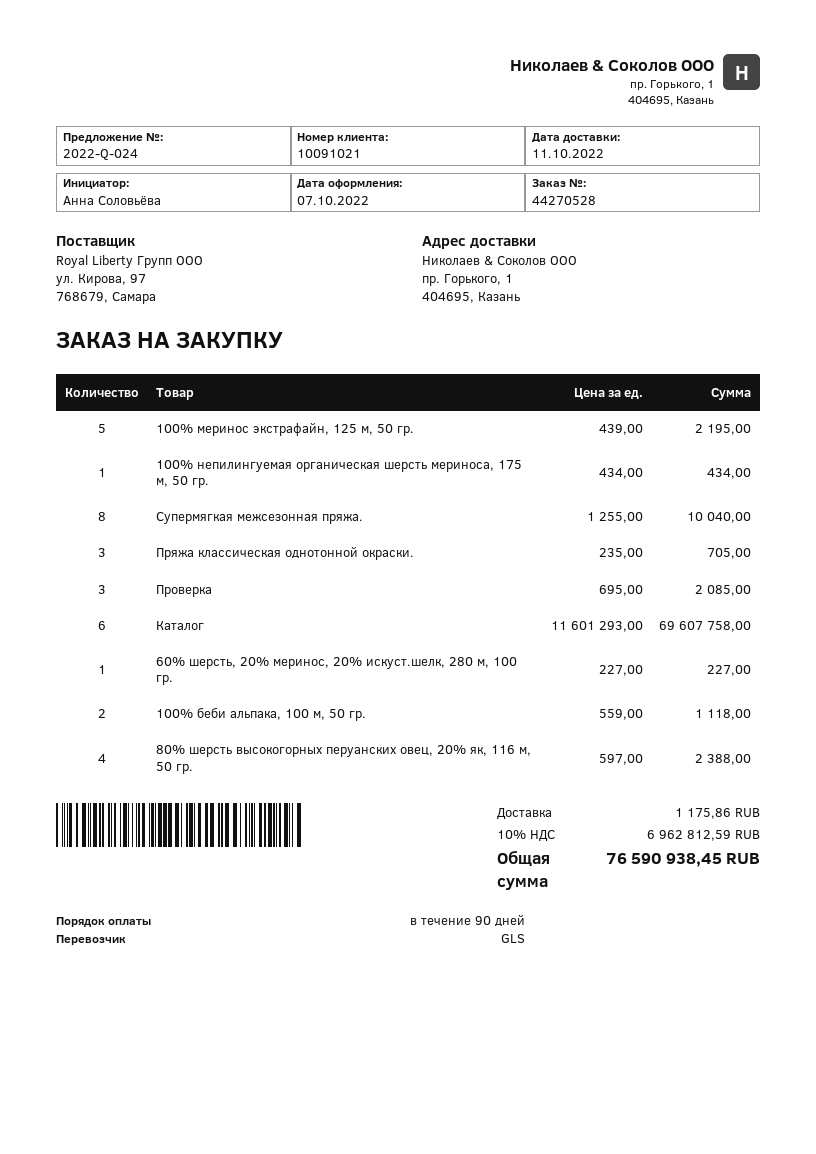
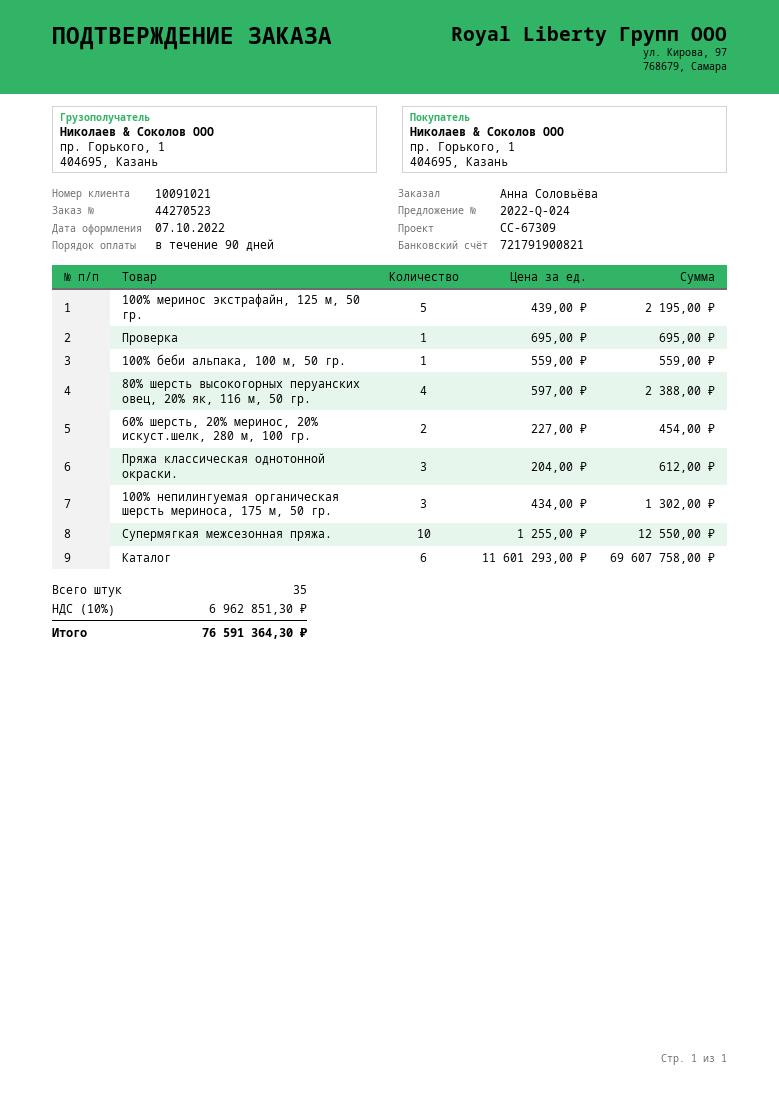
order number: 44270528 -> 44270523
100% непилингуемая органическая шерсть мериноса, 175 м, 50 гр.: 1 x 434.00 = 434.00 -> 3 x 434.00 = 1302.00
Супермягкая межсезонная пряжа.: 8 x 1255.00 = 10040.00 -> 10 x 1255.00 = 12550.00
Пряжа классическая однотонной окраски.: 3 x 235.00 = 705.00 -> 3 x 204.00 = 612.00
Проверка: 3 x 695.00 = 2085.00 -> 1 x 695.00 = 695.00
60% шерсть, 20% меринос, 20% искуст.шелк, 280 м, 100 гр.: 1 x 227.00 = 227.00 -> 2 x 227.00 = 454.00
100% беби альпака, 100 м, 50 гр.: 2 x 559.00 = 1118.00 -> 1 x 559.00 = 559.00
shipping: 1175.86 -> none
tax: 10% = 6962812.59 -> 10% = 6962851.30
total: 76590938.45 -> 76591364.30

